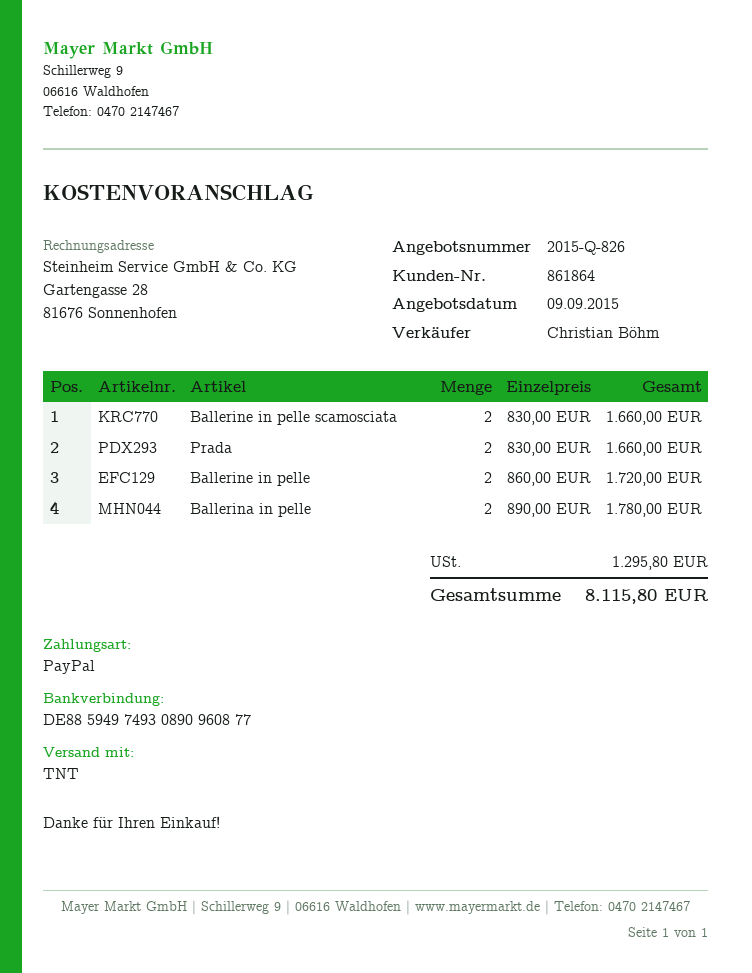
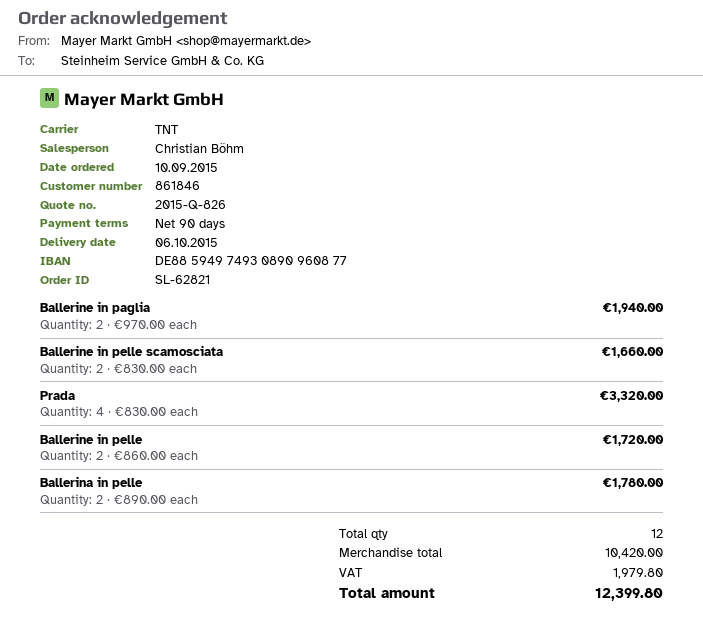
customer number: 861864 -> 861846
Prada: 2 x 830.00 = 1660.00 -> 4 x 830.00 = 3320.00
Ballerine in paglia: none -> 2 x 970.00 = 1940.00
tax: 1295.80 -> 1979.80
total: 8115.80 -> 12399.80

